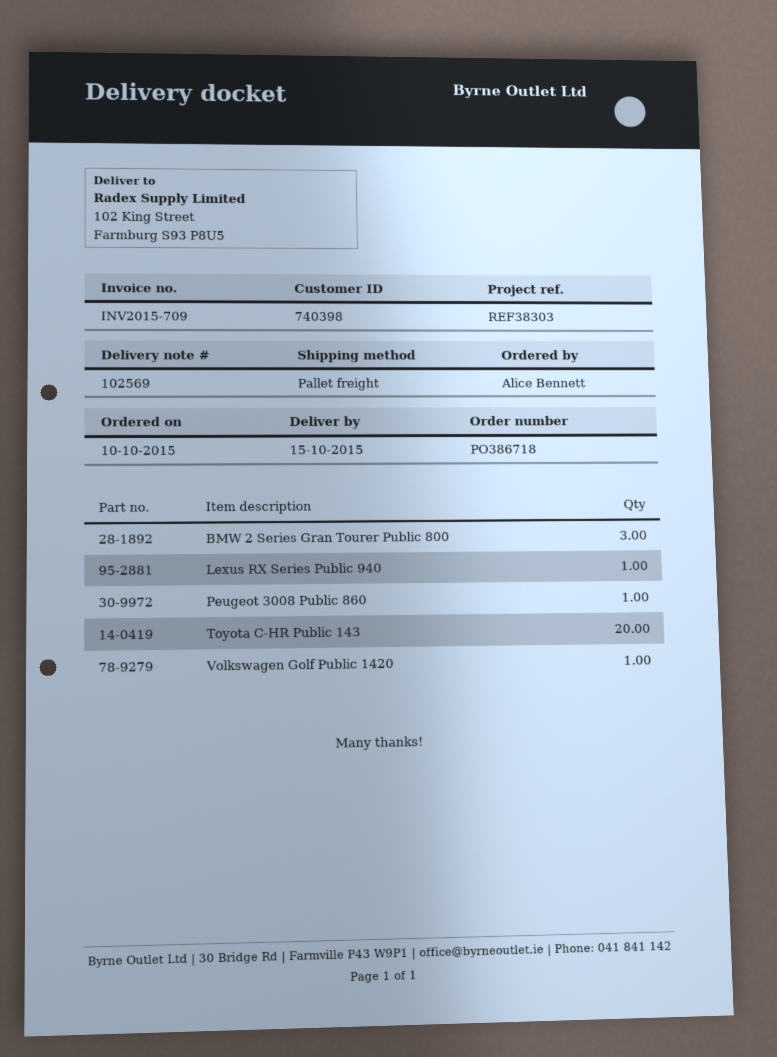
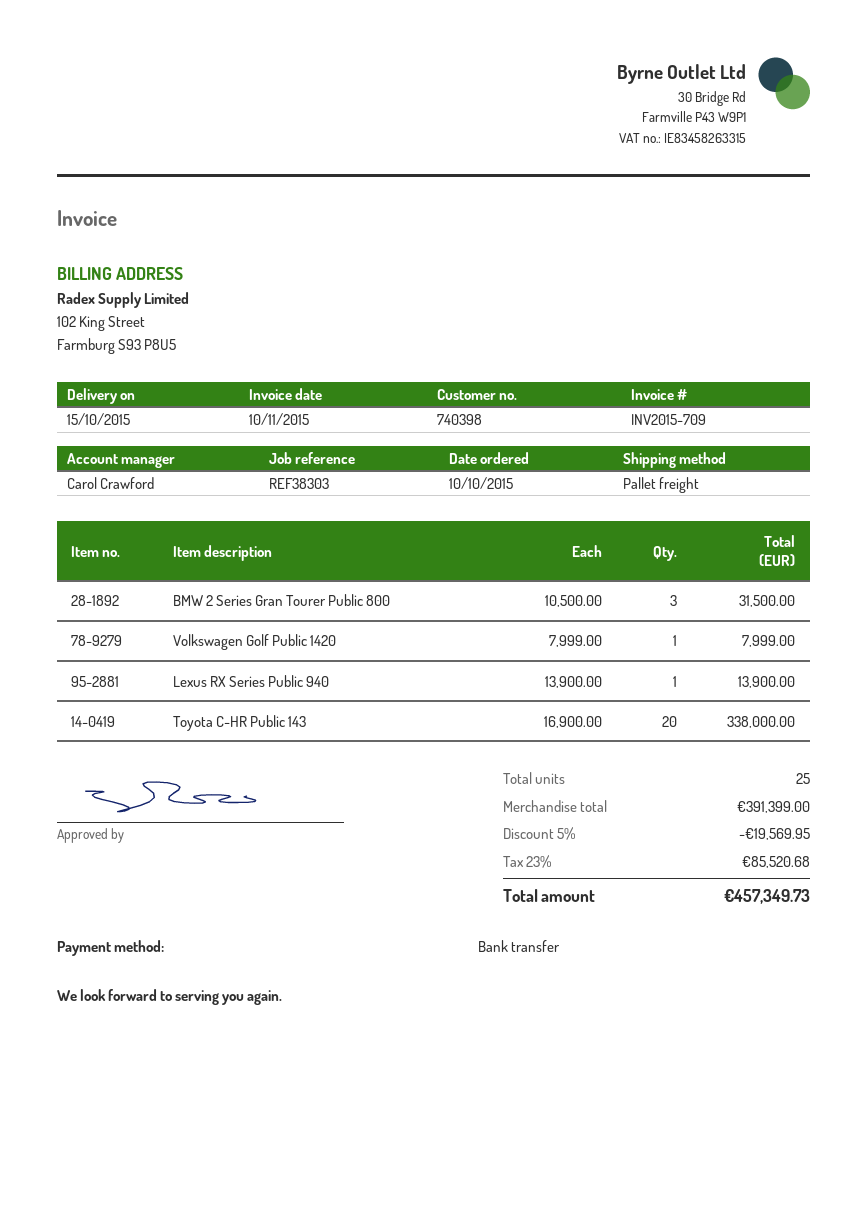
Peugeot 3008 Public 860: 1 -> none

